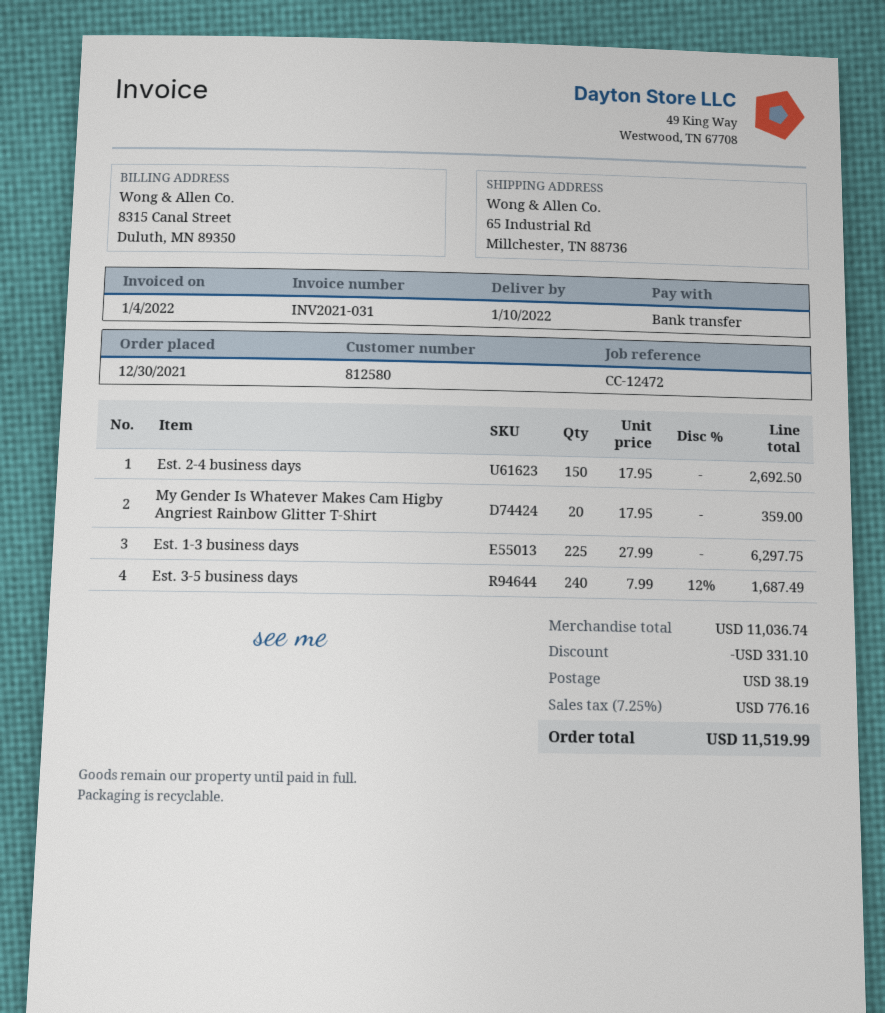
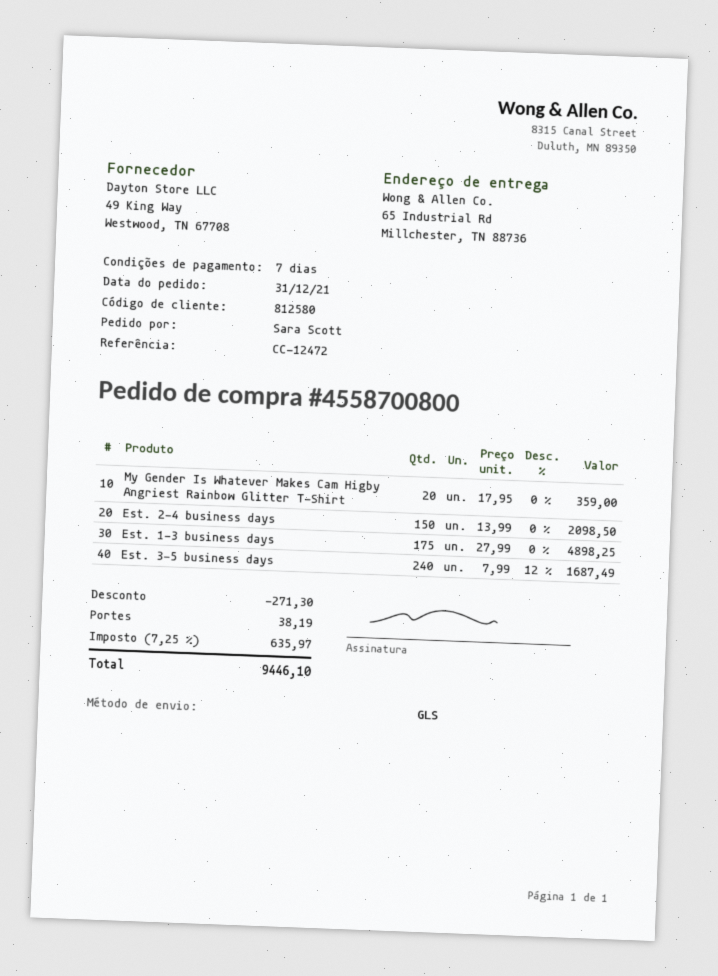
order date: 2021-12-30 -> 2021-12-31
Est. 2-4 business days: 150 x 17.95 = 2692.50 -> 150 x 13.99 = 2098.50
Est. 1-3 business days: 225 x 27.99 = 6297.75 -> 175 x 27.99 = 4898.25
discount: 331.10 -> 271.30
tax: 7.25% = 776.16 -> 7.25% = 635.97
total: 11519.99 -> 9446.10

